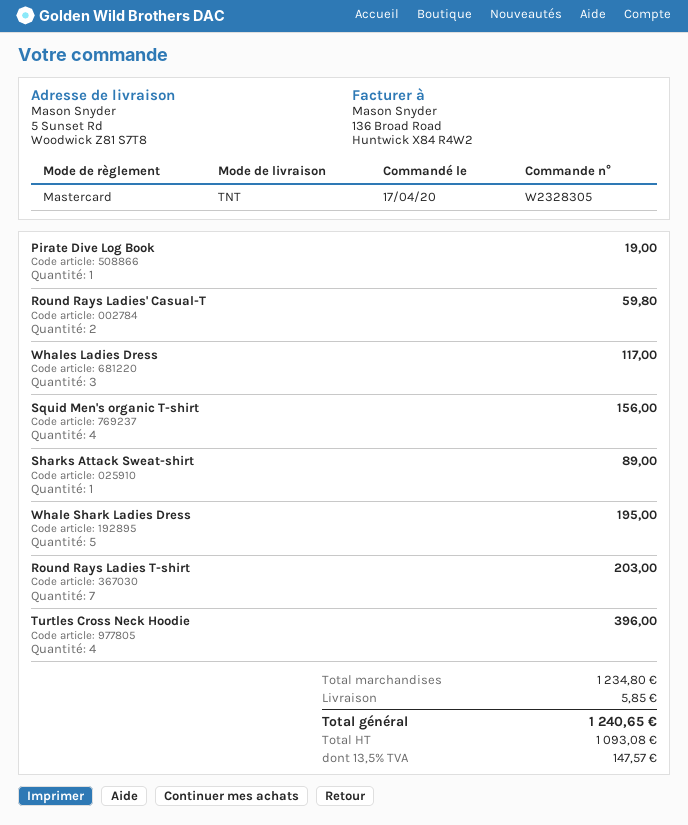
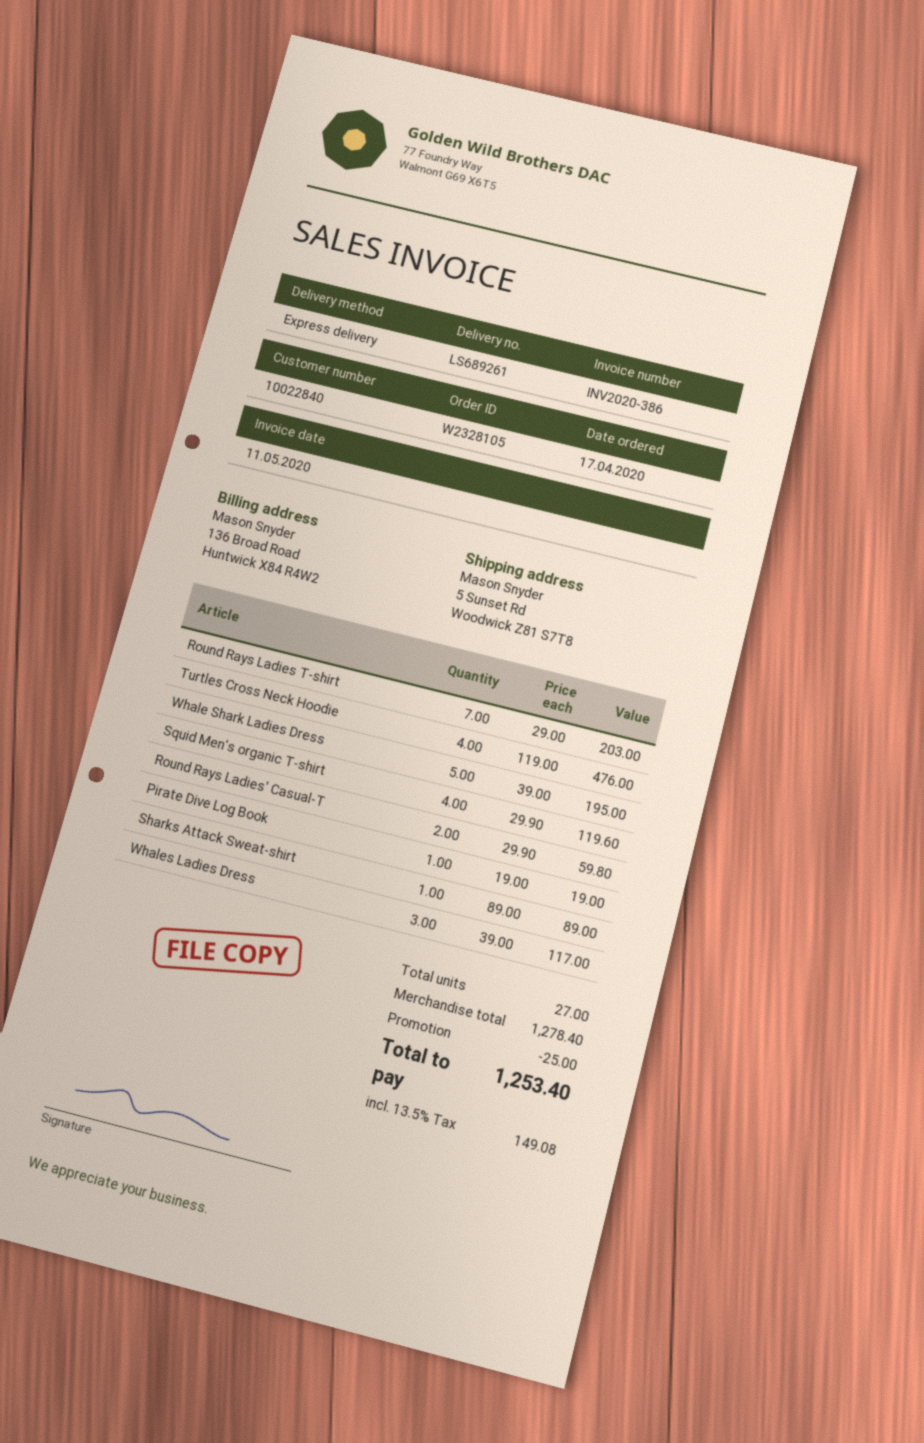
order number: W2328305 -> W2328105
shipping method: TNT -> express
Squid Men's organic T-shirt: 4 for 156.00 -> 4 for 119.60
Turtles Cross Neck Hoodie: 4 for 396.00 -> 4 for 476.00
subtotal: 1234.80 -> 1278.40
discount: none -> 25.00
shipping: 5.85 -> none
tax: 13.5% = 147.57 -> 13.5% = 149.08
total: 1240.65 -> 1253.40

